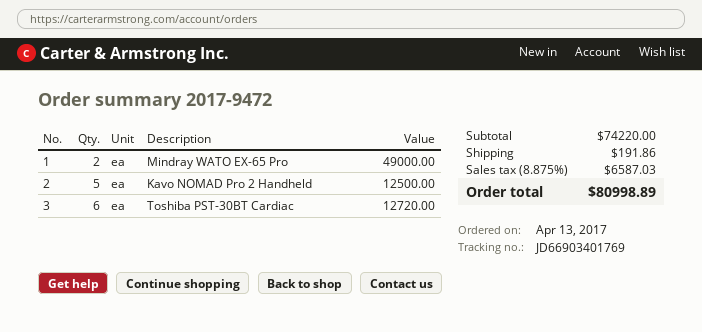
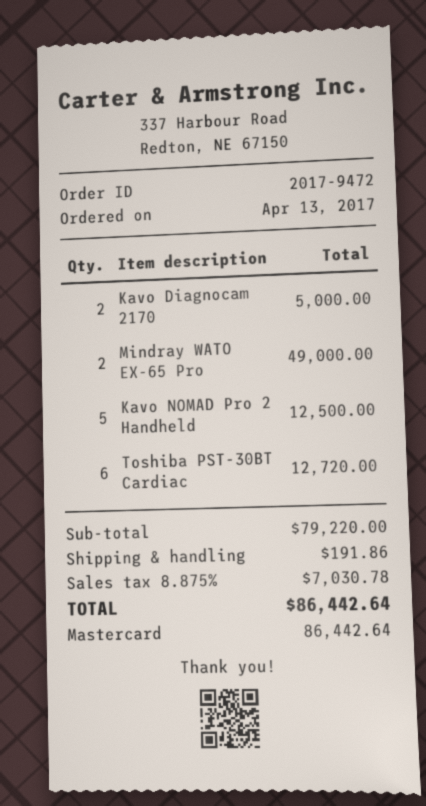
Kavo Diagnocam 2170: none -> 2 for 5000.00
subtotal: 74220.00 -> 79220.00
tax: 8.875% = 6587.03 -> 8.875% = 7030.78
total: 80998.89 -> 86442.64

